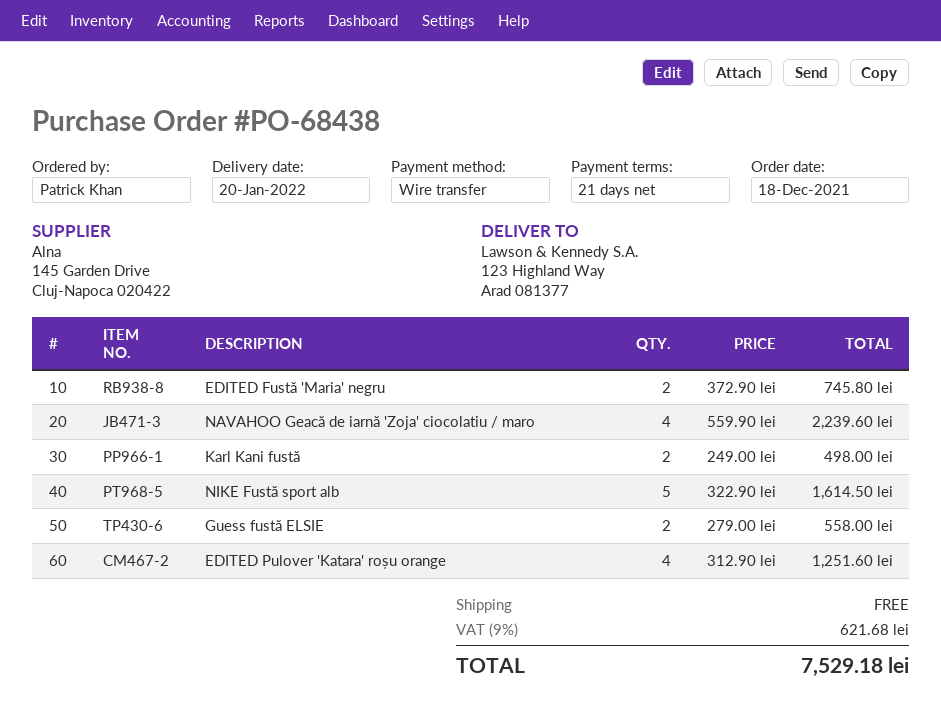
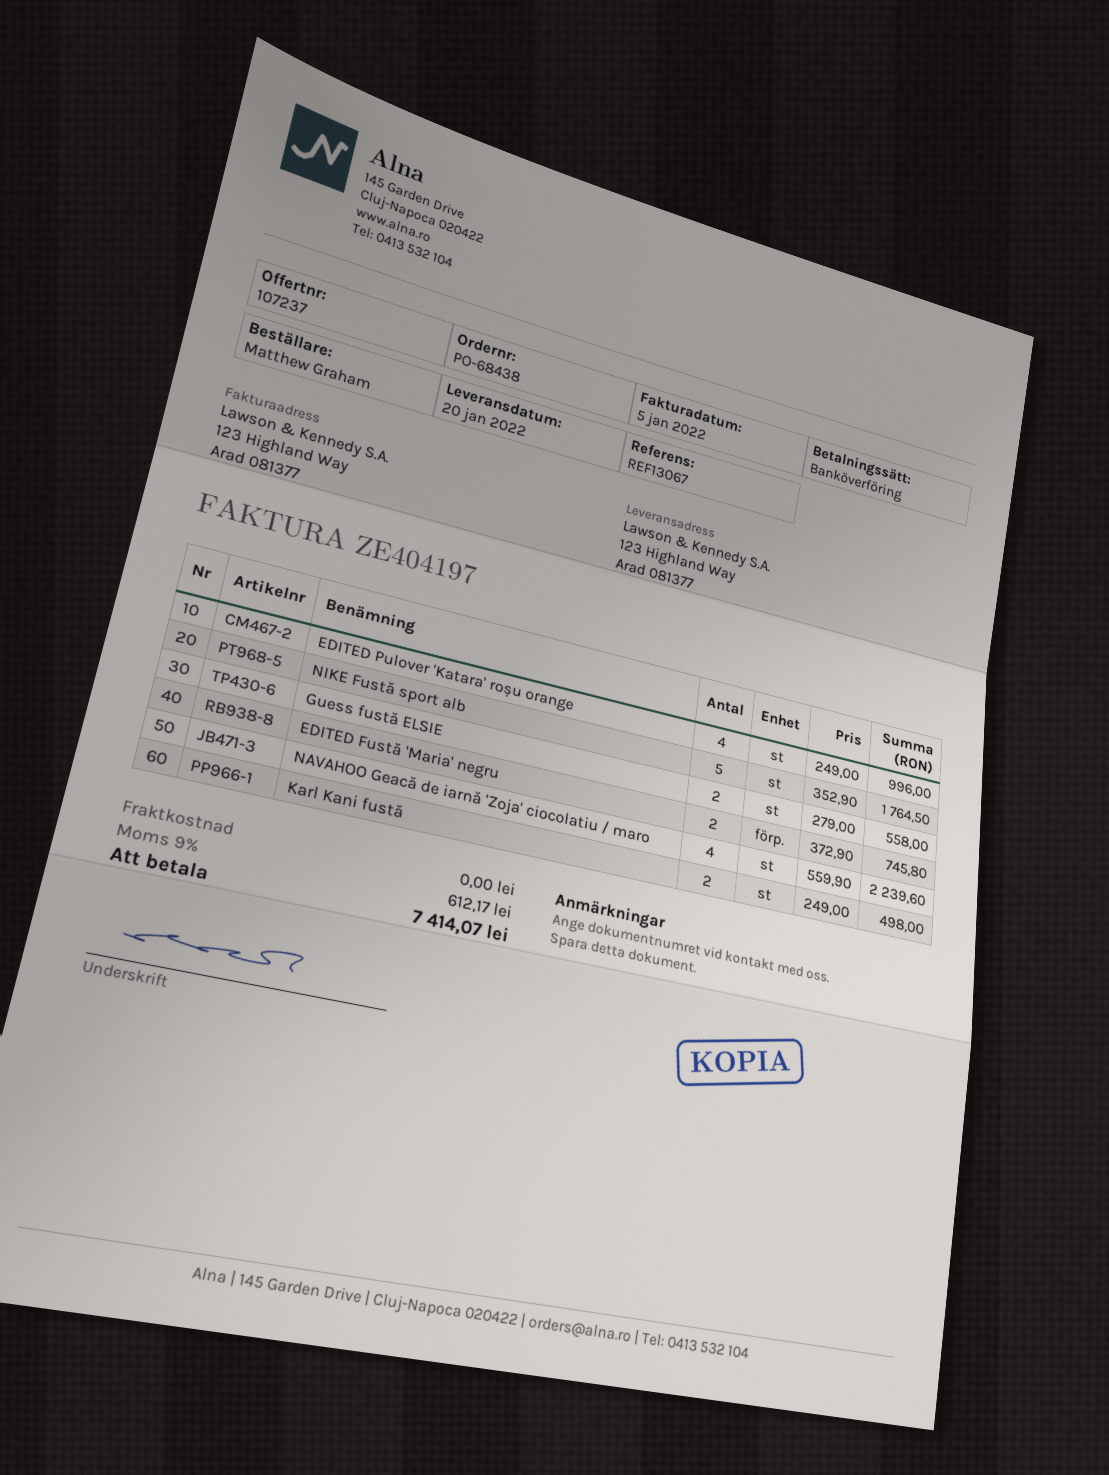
ordered by: Patrick Khan -> Matthew Graham
NIKE Fustă sport alb: 5 x 322.90 = 1614.50 -> 5 x 352.90 = 1764.50
EDITED Pulover 'Katara' roșu orange: 4 x 312.90 = 1251.60 -> 4 x 249.00 = 996.00
tax: 9% = 621.68 -> 9% = 612.17
total: 7529.18 -> 7414.07

